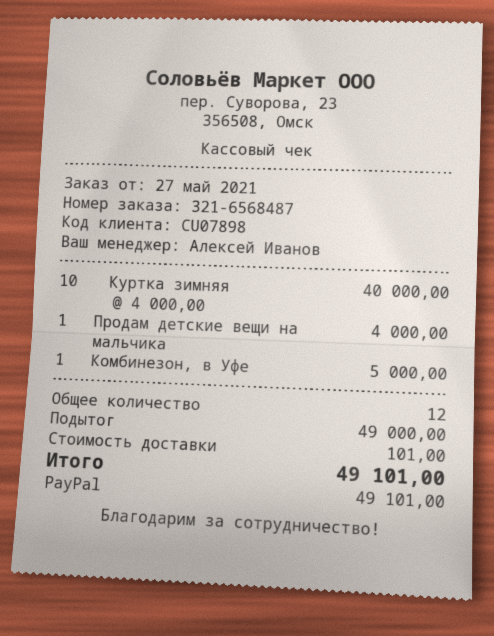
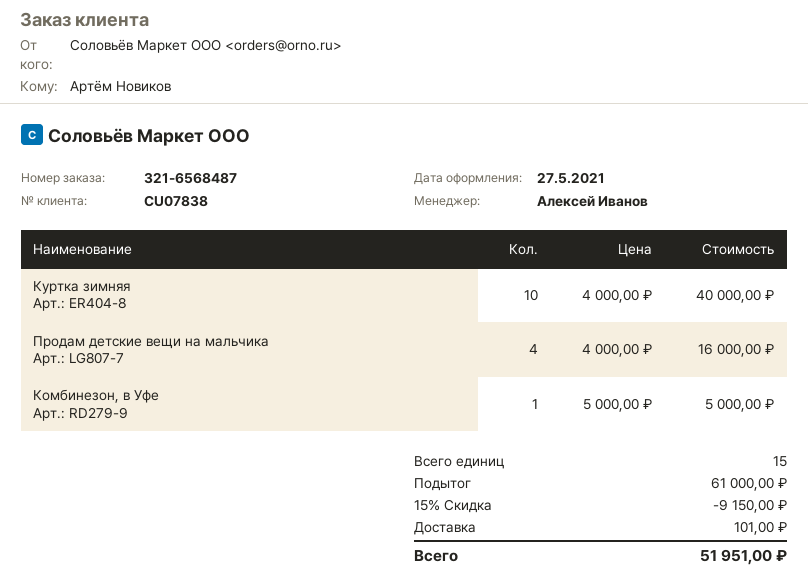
customer number: CU07898 -> CU07838
Продам детские вещи на мальчика: 1 x 4000.00 = 4000.00 -> 4 x 4000.00 = 16000.00
total quantity: 12 -> 15
subtotal: 49000.00 -> 61000.00
discount: none -> 15% = 9150.00
total: 49101.00 -> 51951.00

